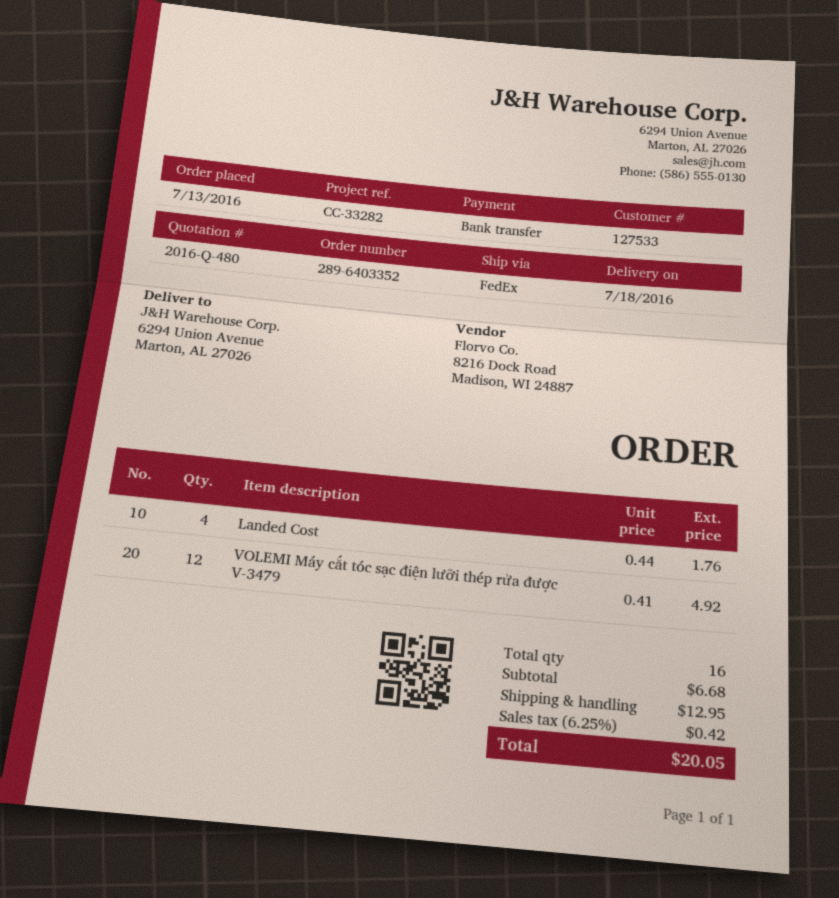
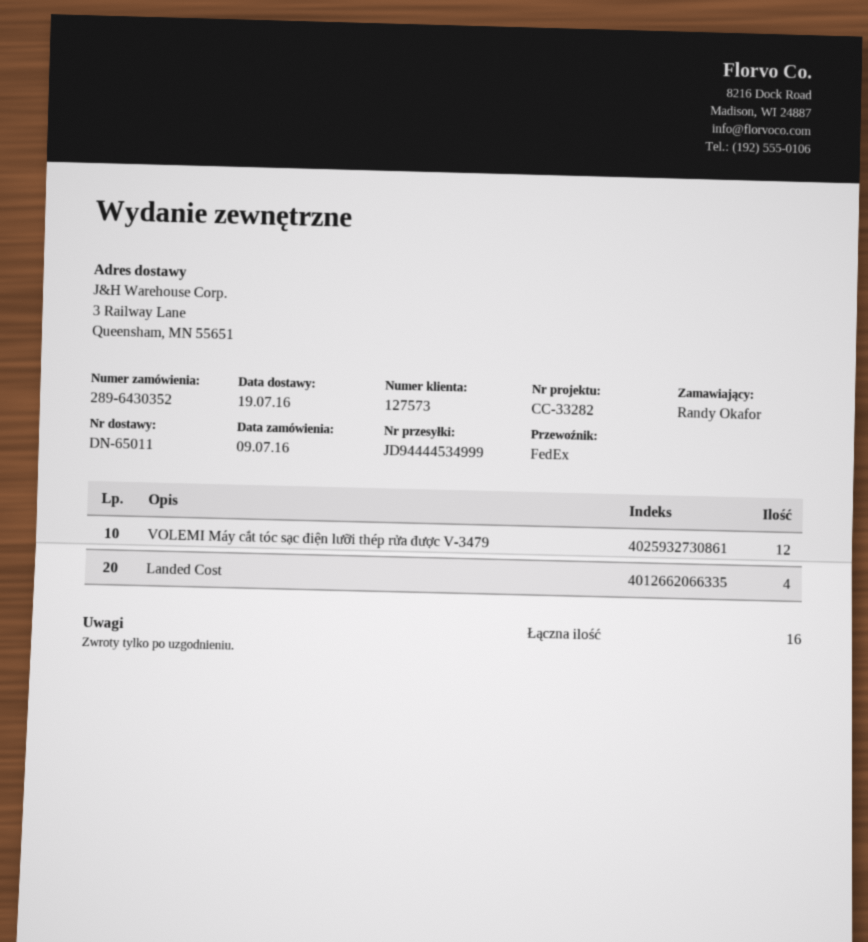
order number: 289-6403352 -> 289-6430352
order date: 2016-07-13 -> 2016-07-09
delivery date: 2016-07-18 -> 2016-07-19
customer number: 127533 -> 127573
ship to: 6294 Union Avenue, Marton, AL 27026 -> 3 Railway Lane, Queensham, MN 55651

